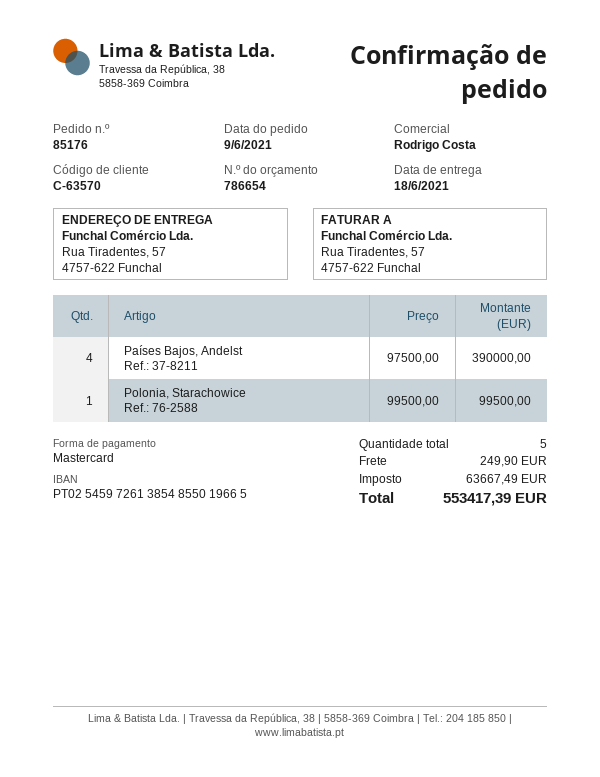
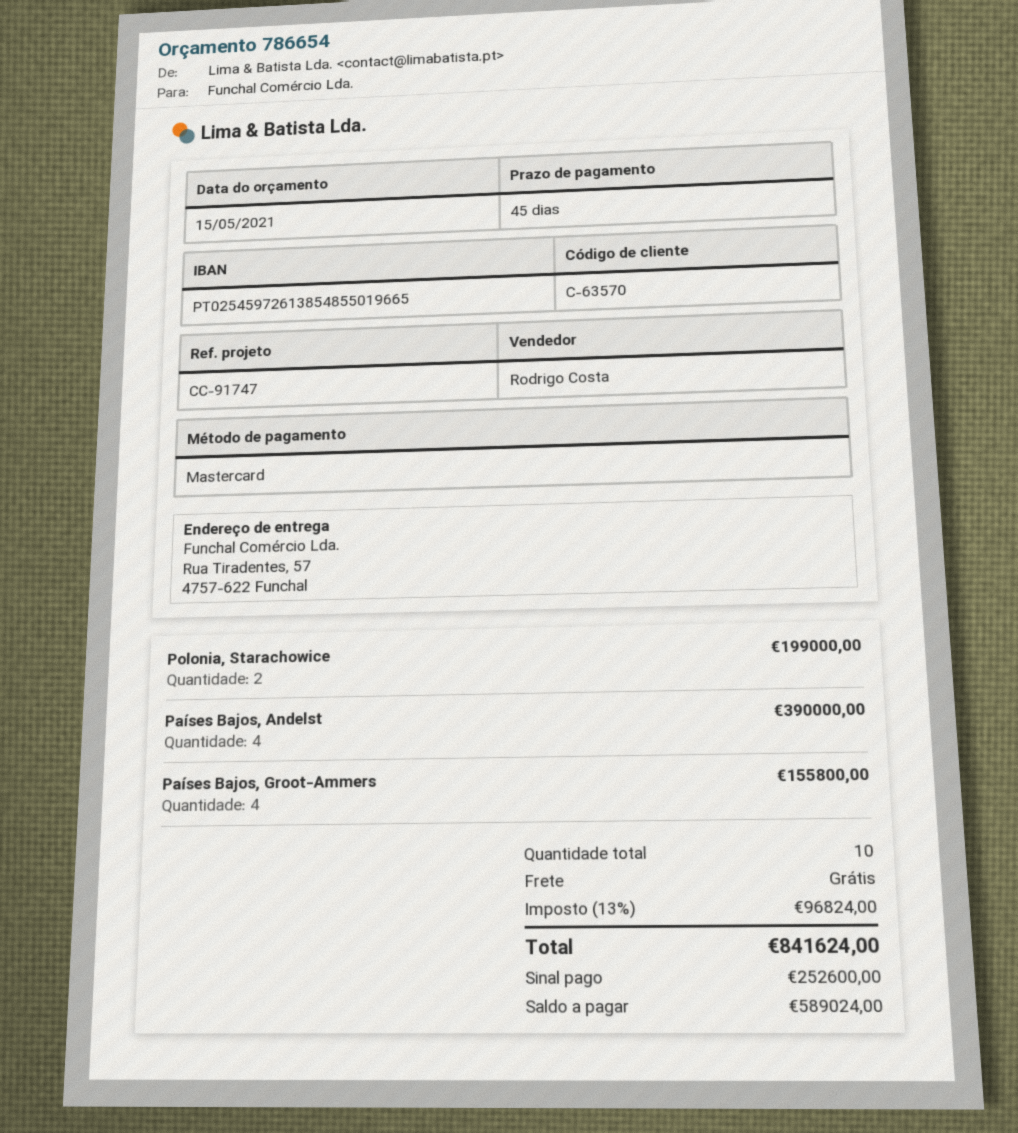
Polonia, Starachowice: 1 for 99500.00 -> 2 for 199000.00
Países Bajos, Groot-Ammers: none -> 4 for 155800.00
total quantity: 5 -> 10
shipping: 249.90 -> 0.00
tax: 63667.49 -> 96824.00
total: 553417.39 -> 841624.00

